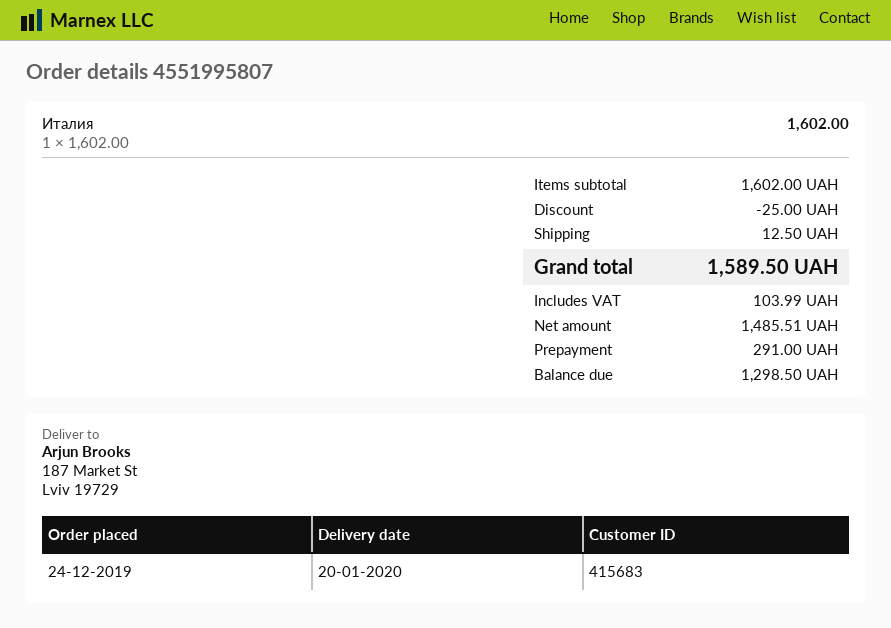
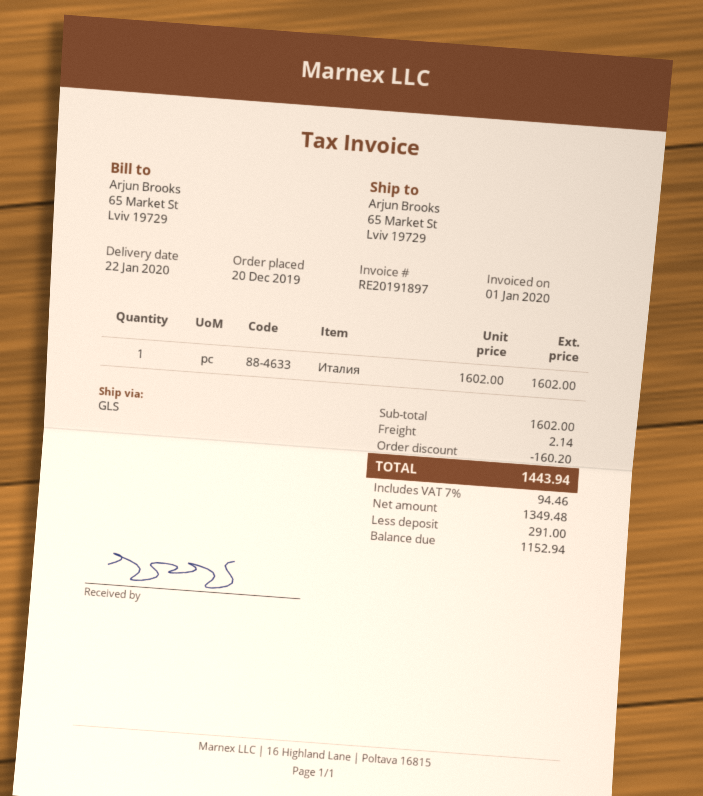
order date: 2019-12-24 -> 2019-12-20
delivery date: 2020-01-20 -> 2020-01-22
ship to: 187 Market St, Lviv 19729 -> 65 Market St, Lviv 19729
discount: 25.00 -> 160.20
shipping: 12.50 -> 2.14
net: 1485.51 -> 1349.48
tax: 103.99 -> 94.46
total: 1589.50 -> 1443.94
balance: 1298.50 -> 1152.94

